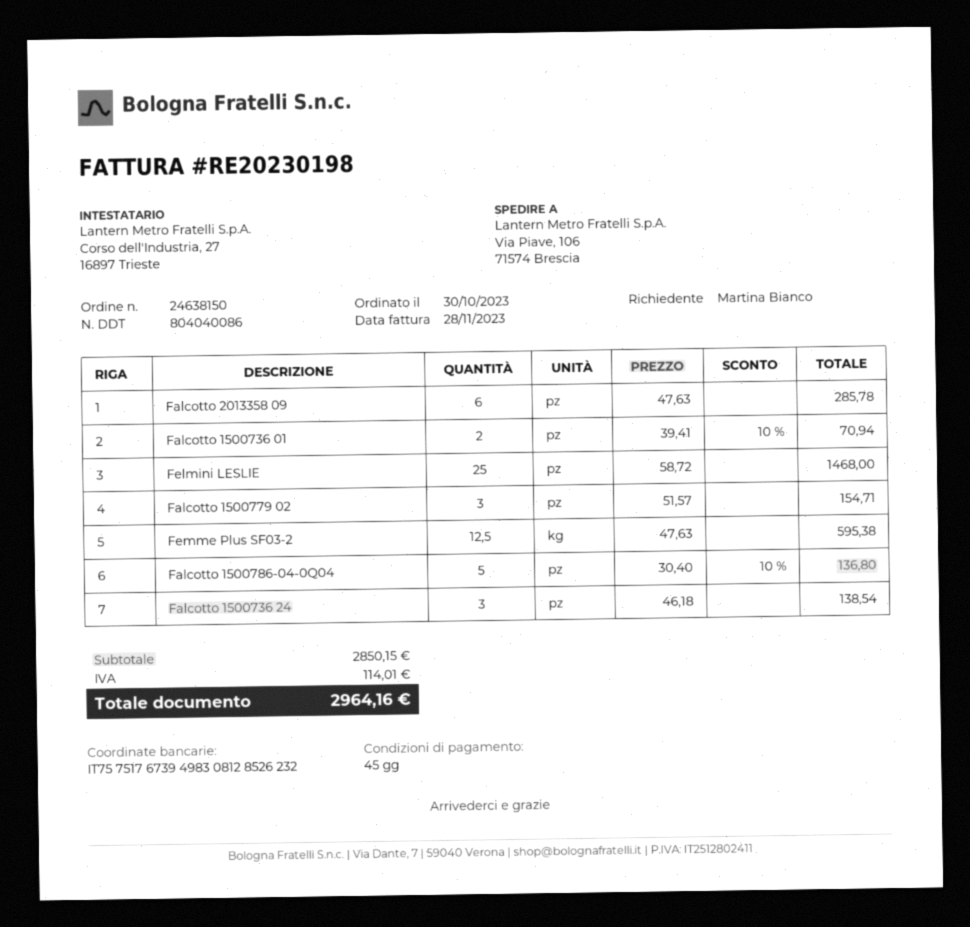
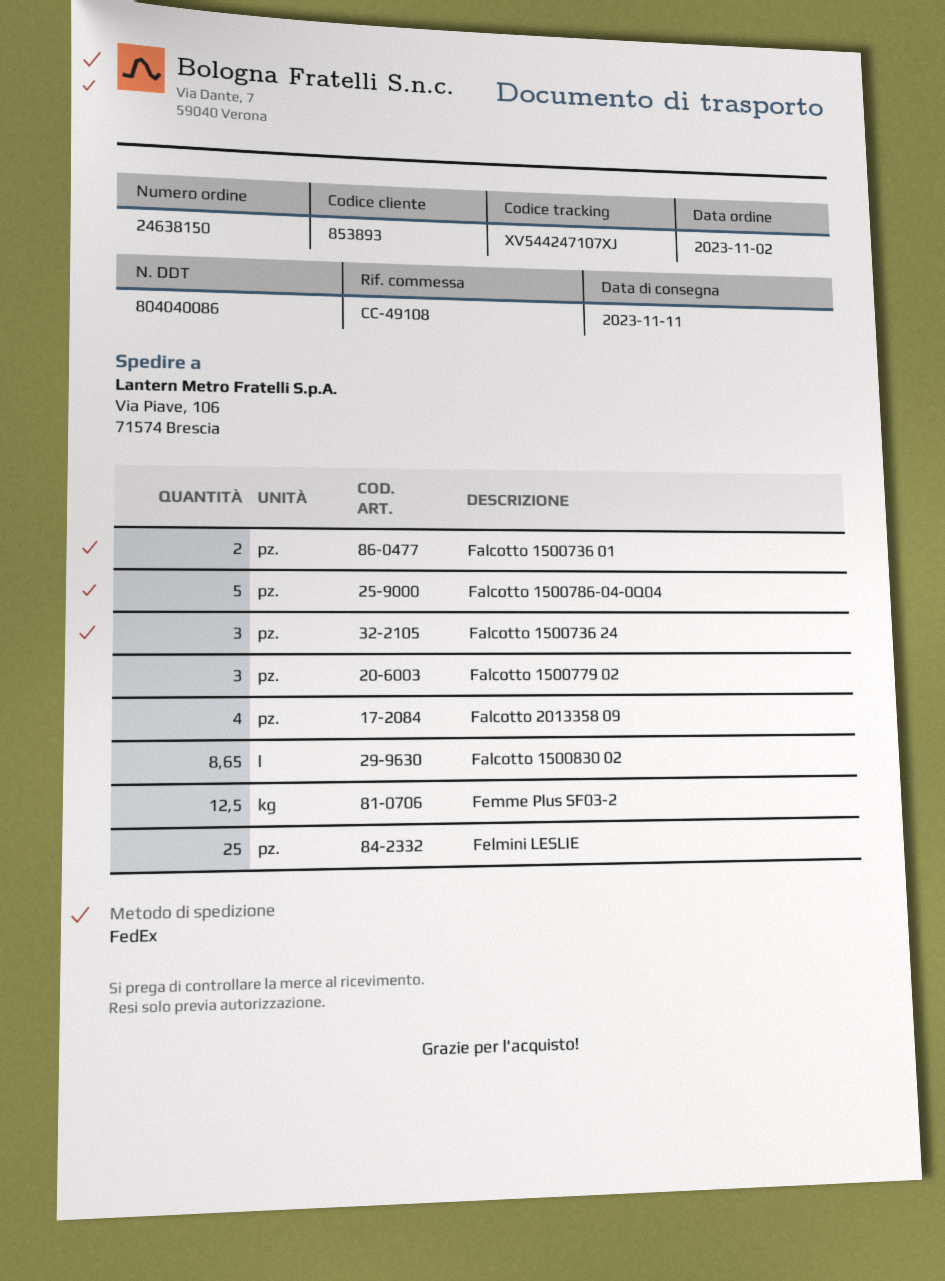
order date: 2023-10-30 -> 2023-11-02
Falcotto 2013358 09: 6 -> 4
Falcotto 1500830 02: none -> 8.65

